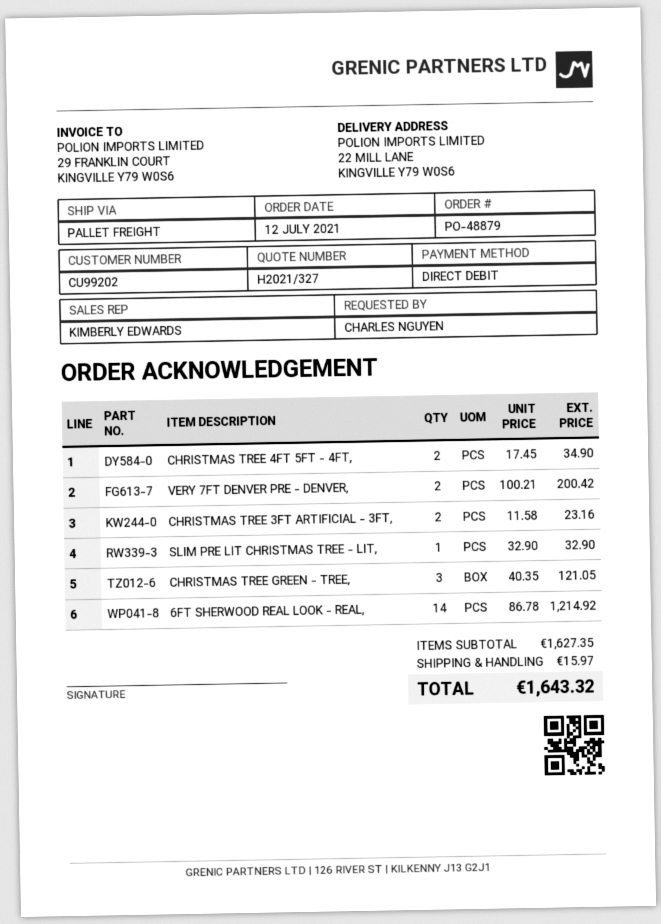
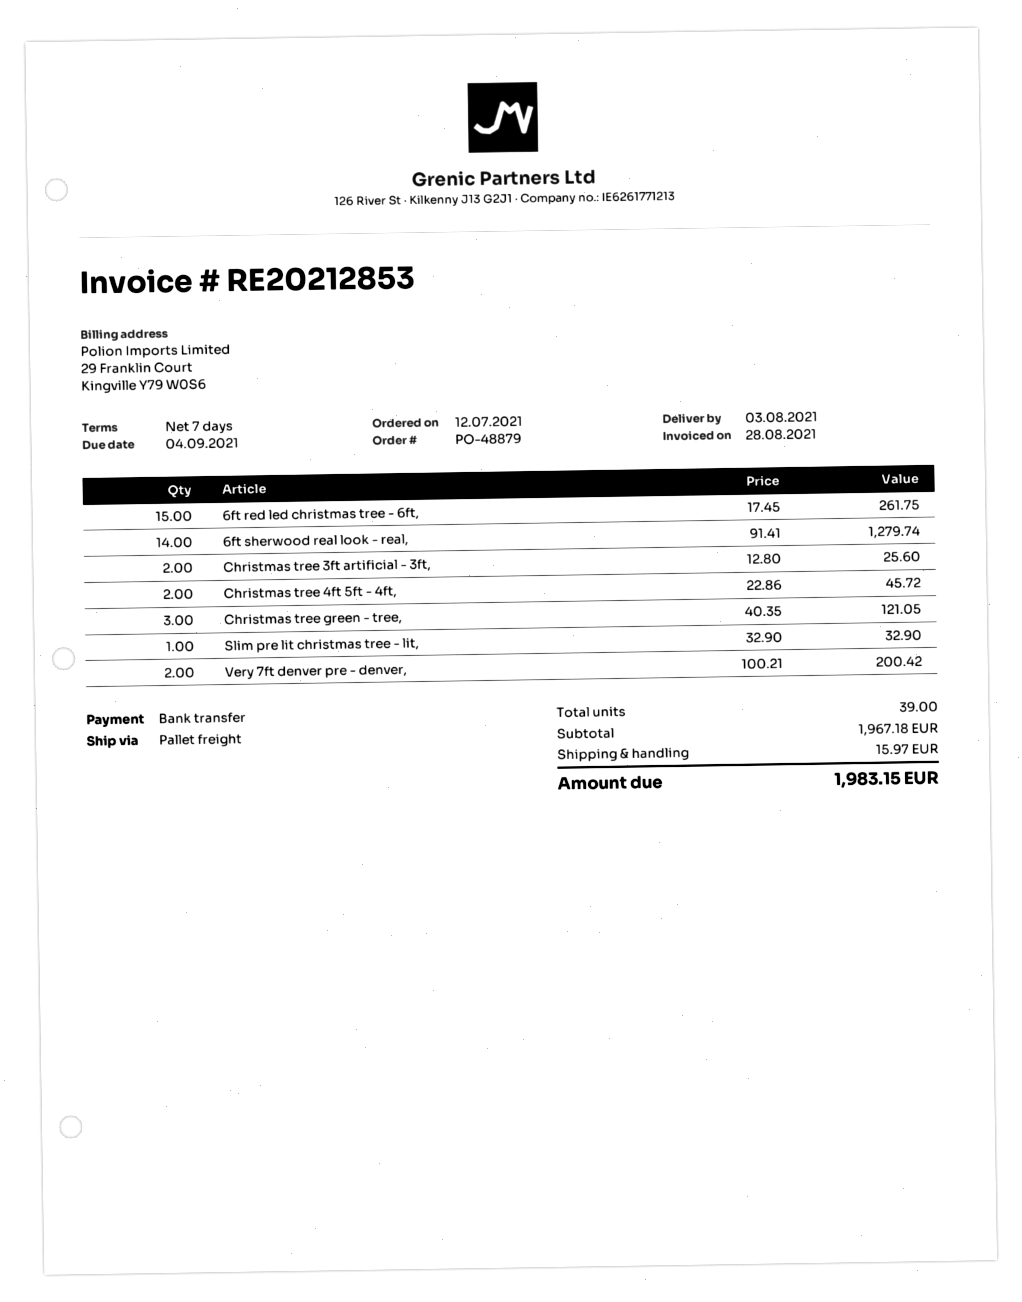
payment method: direct debit -> bank transfer
CHRISTMAS TREE 4FT 5FT - 4FT,: 2 x 17.45 = 34.90 -> 2 x 22.86 = 45.72
CHRISTMAS TREE 3FT ARTIFICIAL - 3FT,: 2 x 11.58 = 23.16 -> 2 x 12.80 = 25.60
6FT SHERWOOD REAL LOOK - REAL,: 14 x 86.78 = 1214.92 -> 14 x 91.41 = 1279.74
6ft red led christmas tree - 6ft,: none -> 15 x 17.45 = 261.75
subtotal: 1627.35 -> 1967.18
total: 1643.32 -> 1983.15

